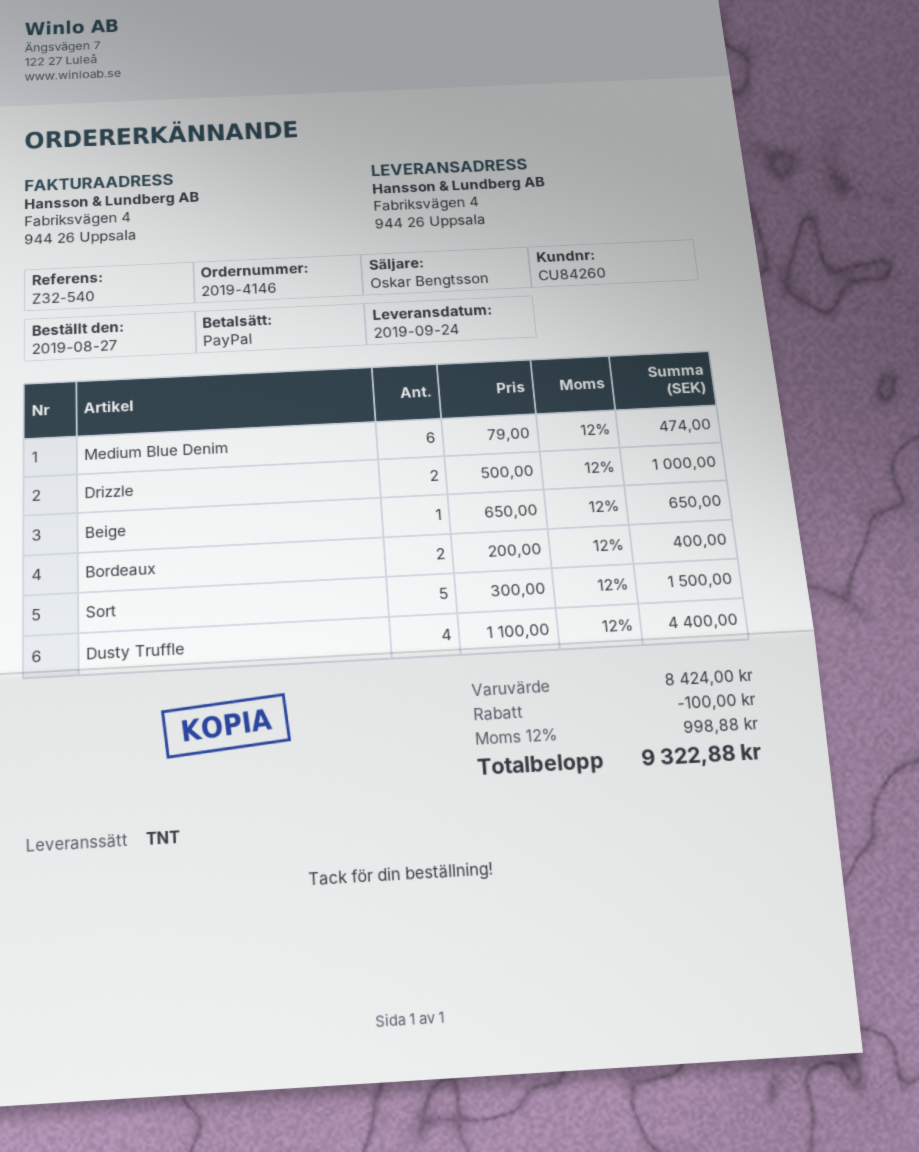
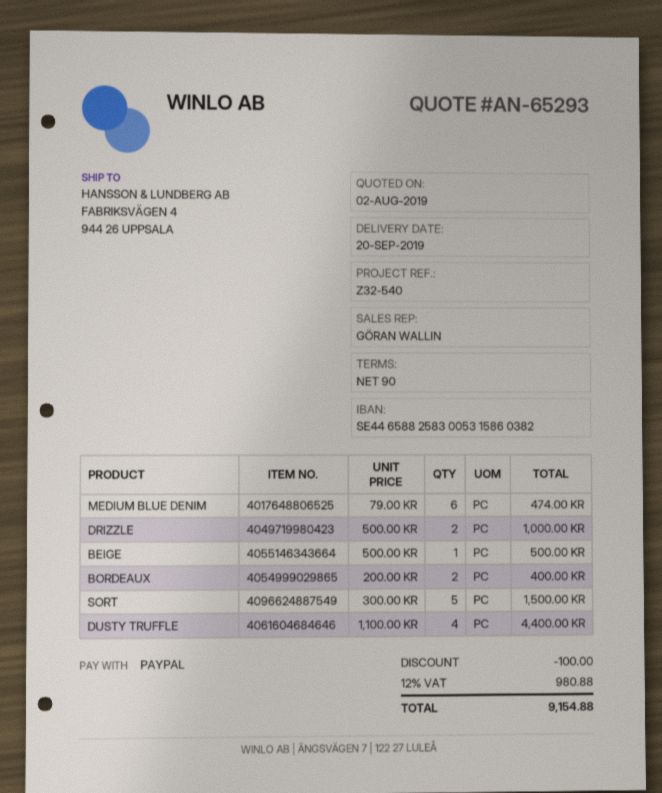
delivery date: 2019-09-24 -> 2019-09-20
sales rep: Oskar Bengtsson -> GÖRAN WALLIN
Beige: 1 x 650.00 = 650.00 -> 1 x 500.00 = 500.00
tax: 12% = 998.88 -> 12% = 980.88
total: 9322.88 -> 9154.88

